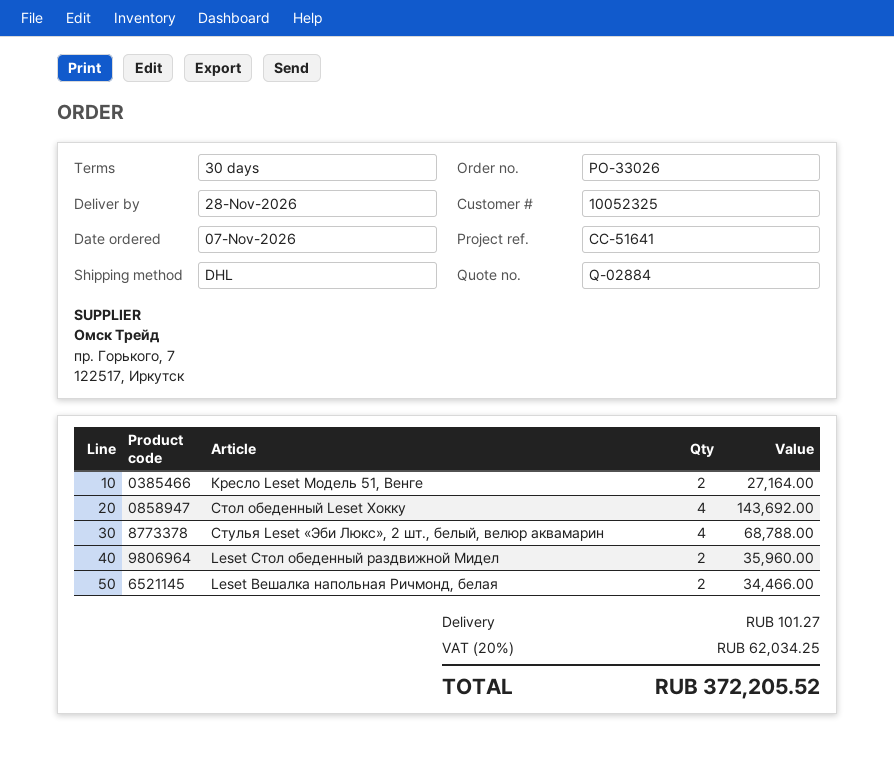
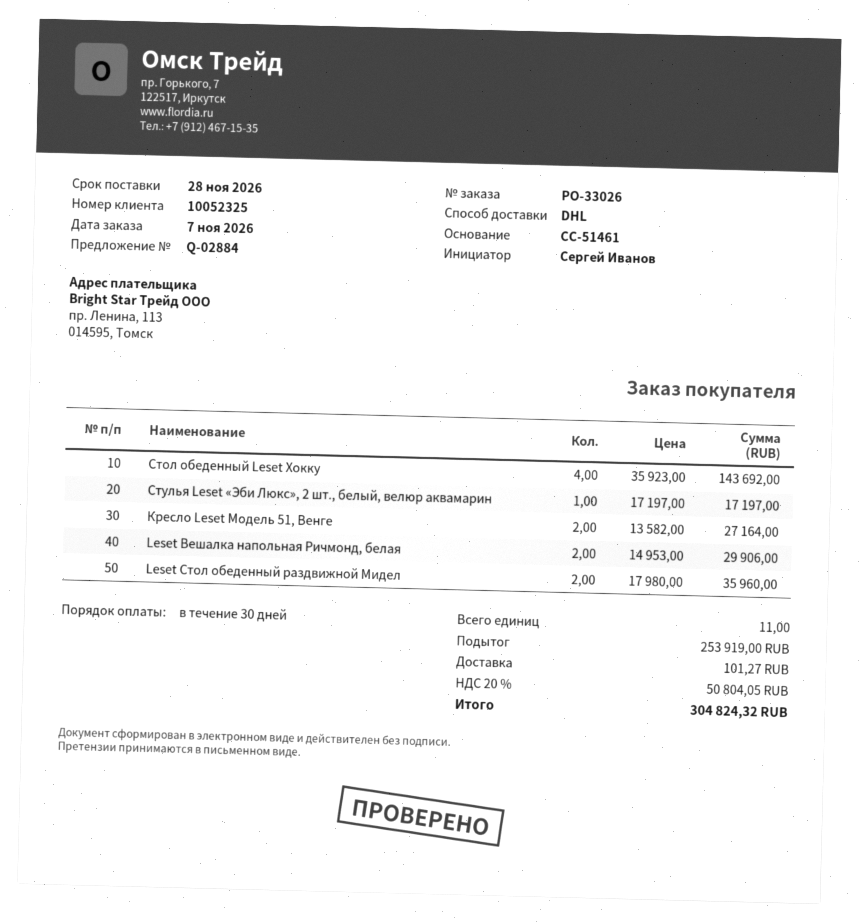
reference: CC-51641 -> CC-51461
Стулья Leset «Эби Люкс», 2 шт., белый, велюр аквамарин: 4 for 68788.00 -> 1 for 17197.00
Leset Вешалка напольная Ричмонд, белая: 2 for 34466.00 -> 2 for 29906.00
tax: 20% = 62034.25 -> 20% = 50804.05
total: 372205.52 -> 304824.32

